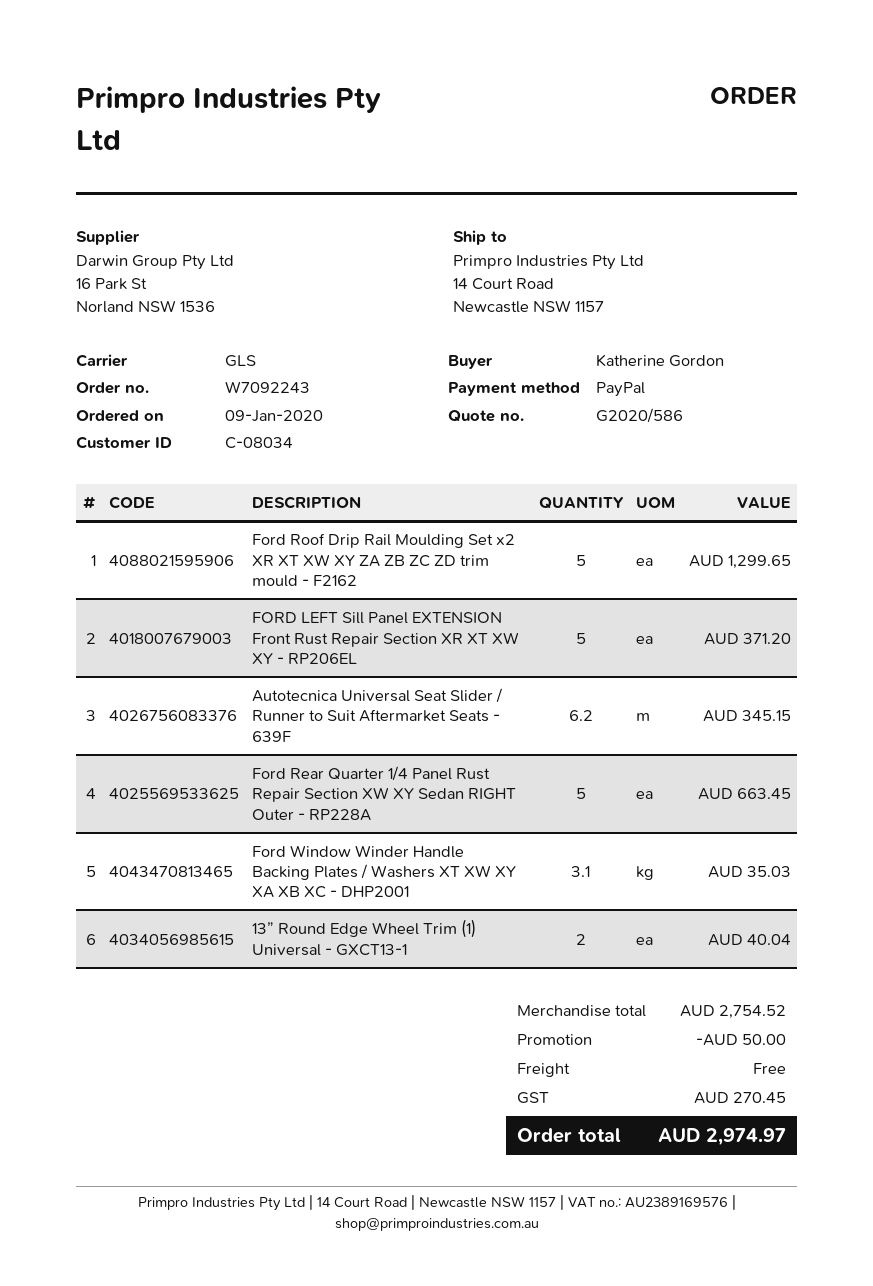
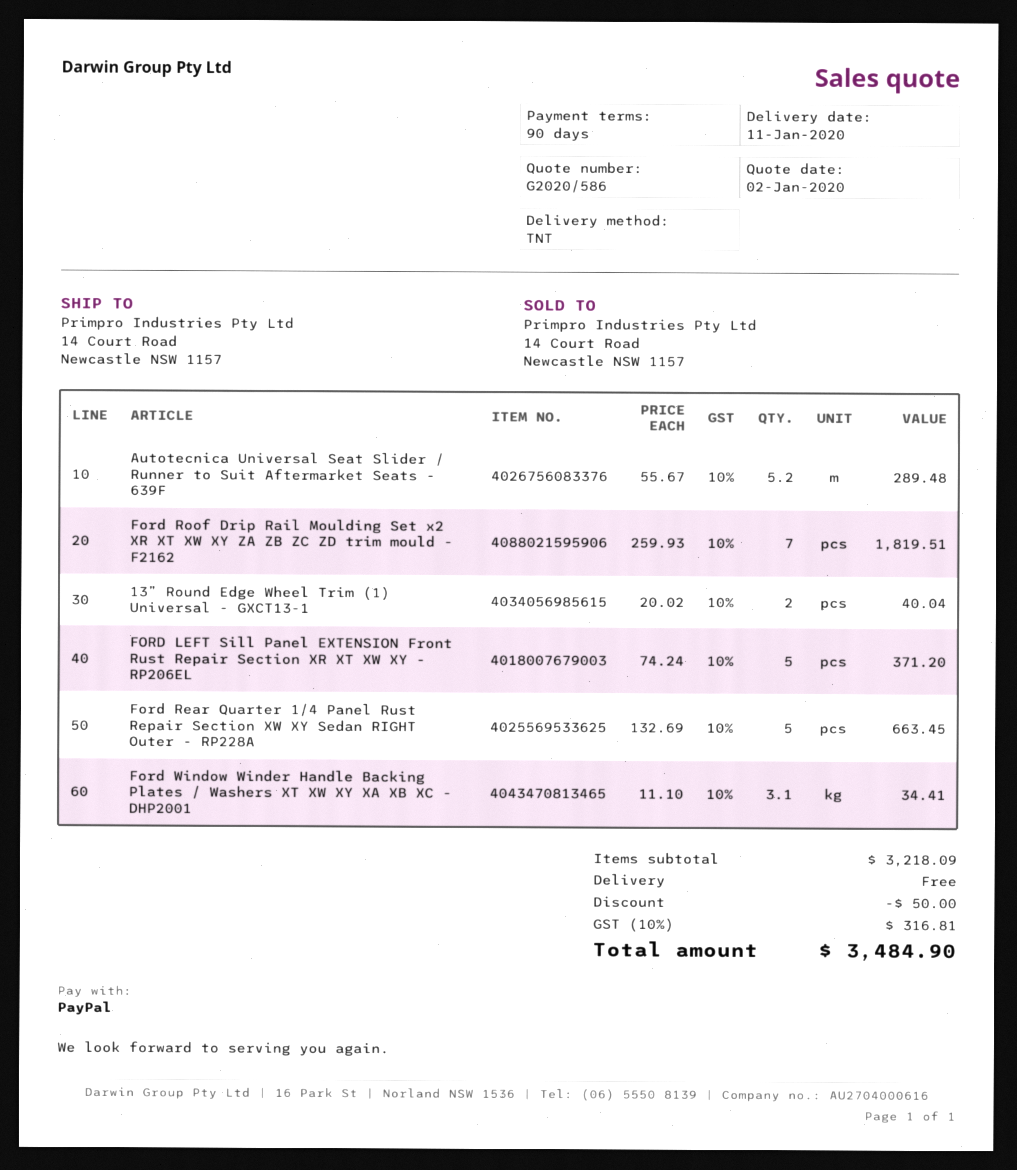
shipping method: GLS -> TNT
Ford Roof Drip Rail Moulding Set x2 XR XT XW XY ZA ZB ZC ZD trim mould - F2162: 5 for 1299.65 -> 7 for 1819.51
Autotecnica Universal Seat Slider / Runner to Suit Aftermarket Seats - 639F: 6.2 for 345.15 -> 5.2 for 289.48
Ford Window Winder Handle Backing Plates / Washers XT XW XY XA XB XC - DHP2001: 3.1 for 35.03 -> 3.1 for 34.41
subtotal: 2754.52 -> 3218.09
tax: 270.45 -> 316.81
total: 2974.97 -> 3484.90

